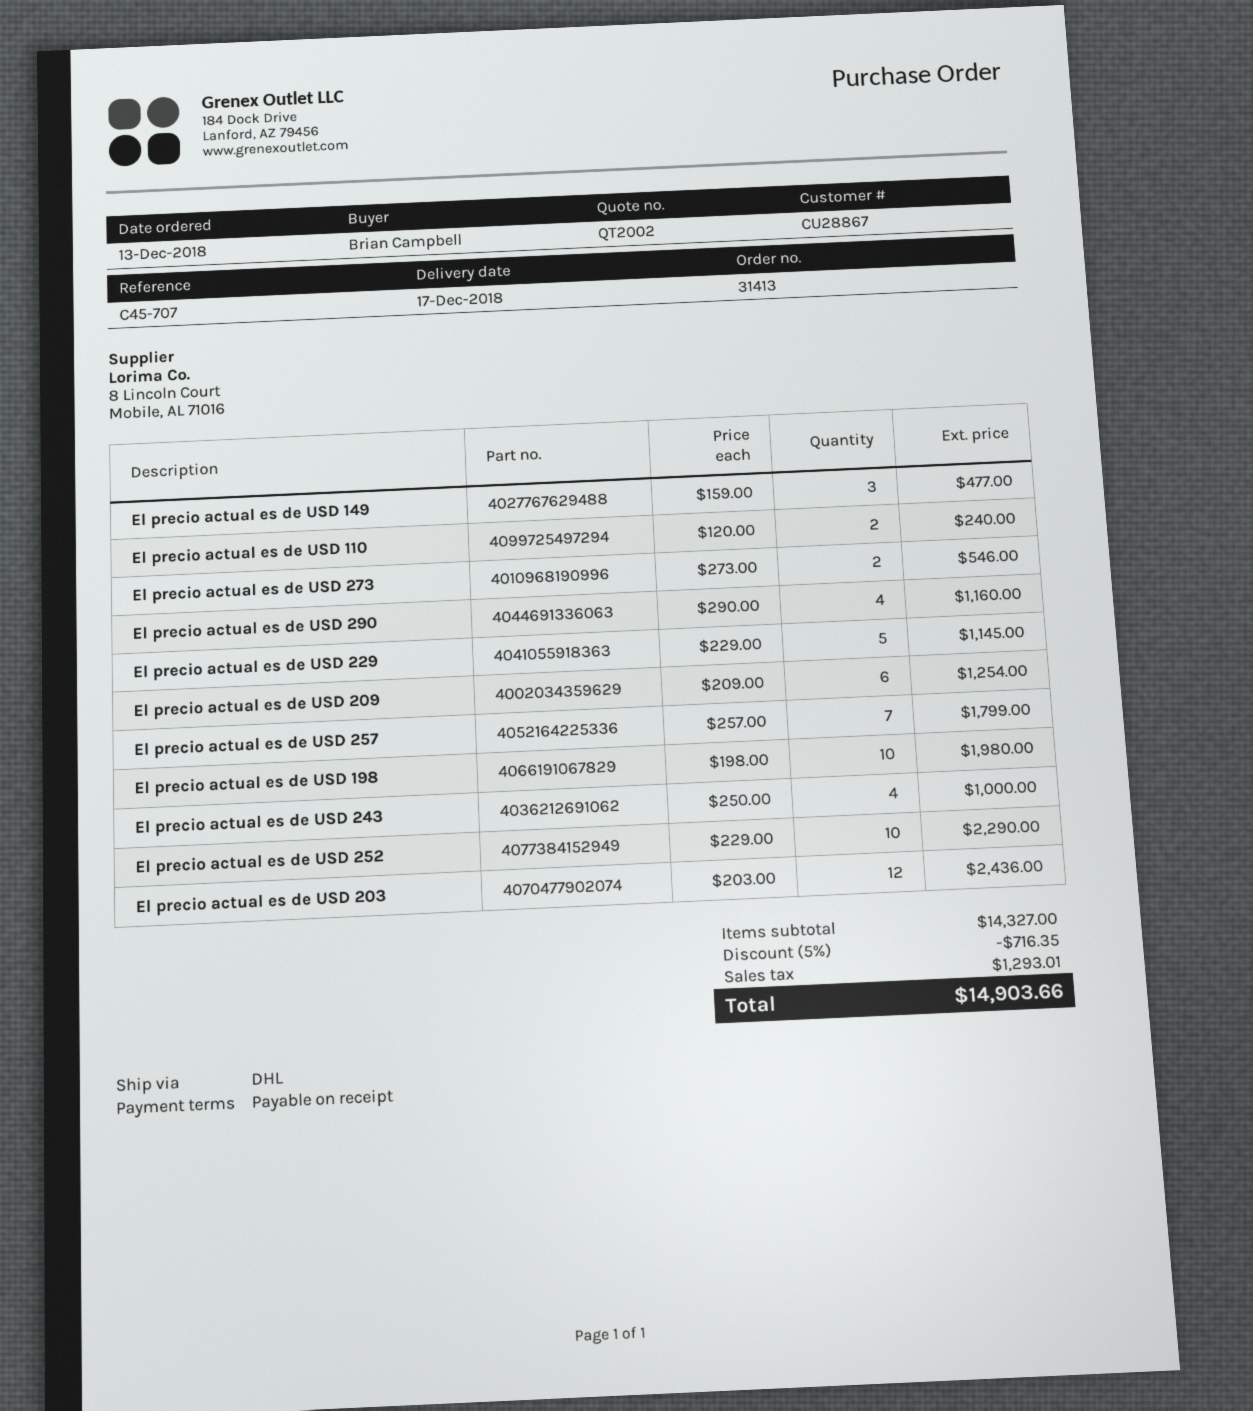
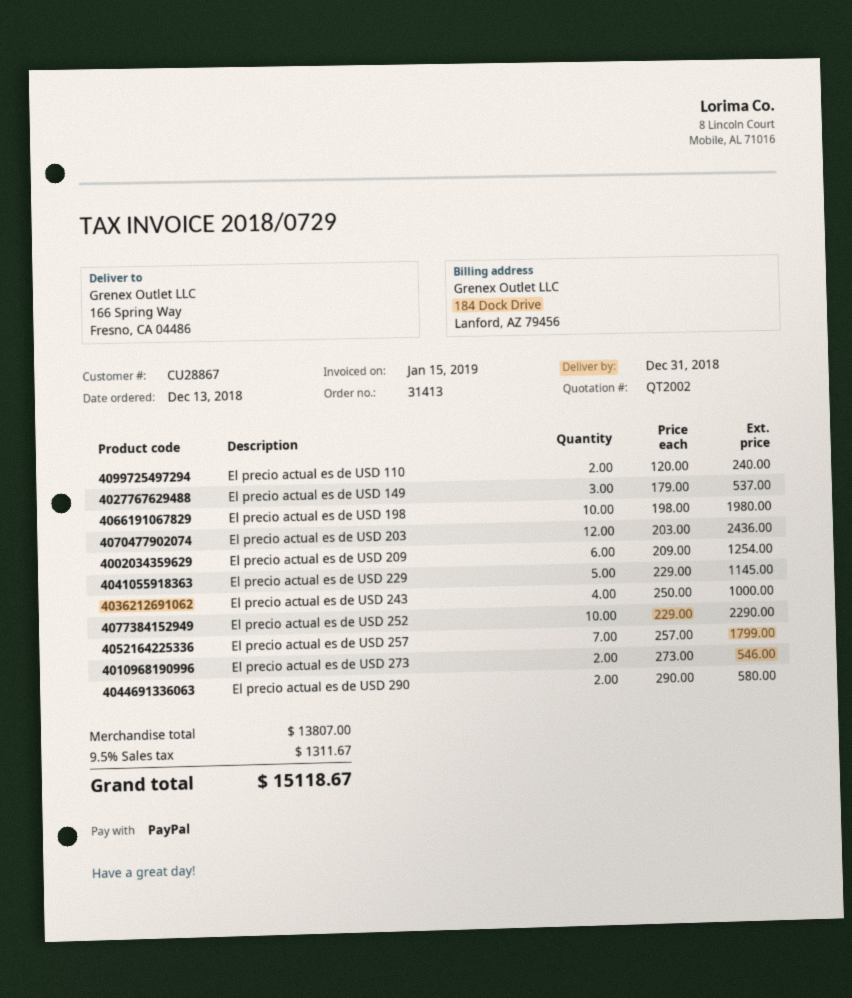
delivery date: 2018-12-17 -> 2018-12-31
El precio actual es de USD 149: 3 x 159.00 = 477.00 -> 3 x 179.00 = 537.00
El precio actual es de USD 290: 4 x 290.00 = 1160.00 -> 2 x 290.00 = 580.00
subtotal: 14327.00 -> 13807.00
discount: 5% = 716.35 -> none
tax: 1293.01 -> 1311.67
total: 14903.66 -> 15118.67

